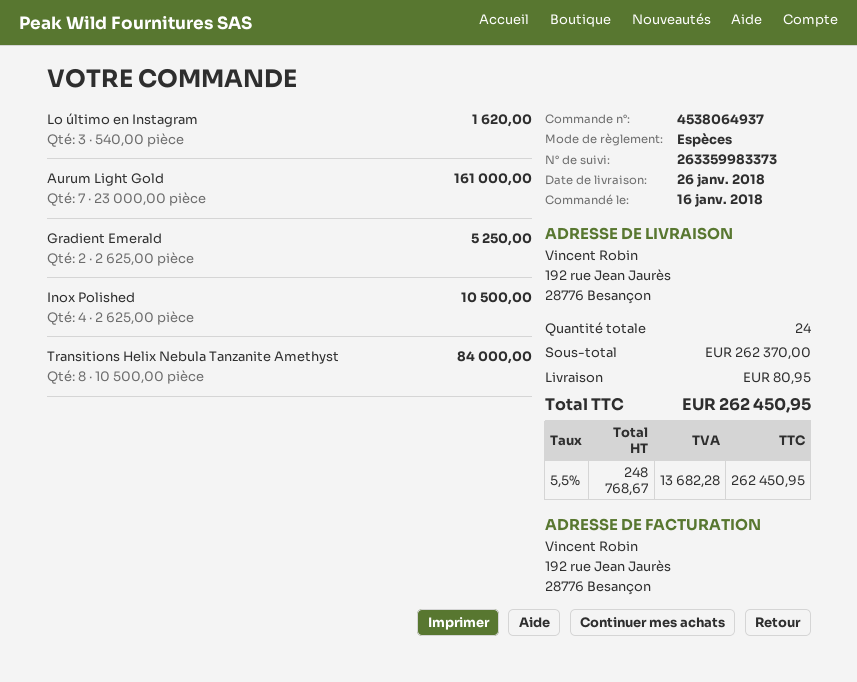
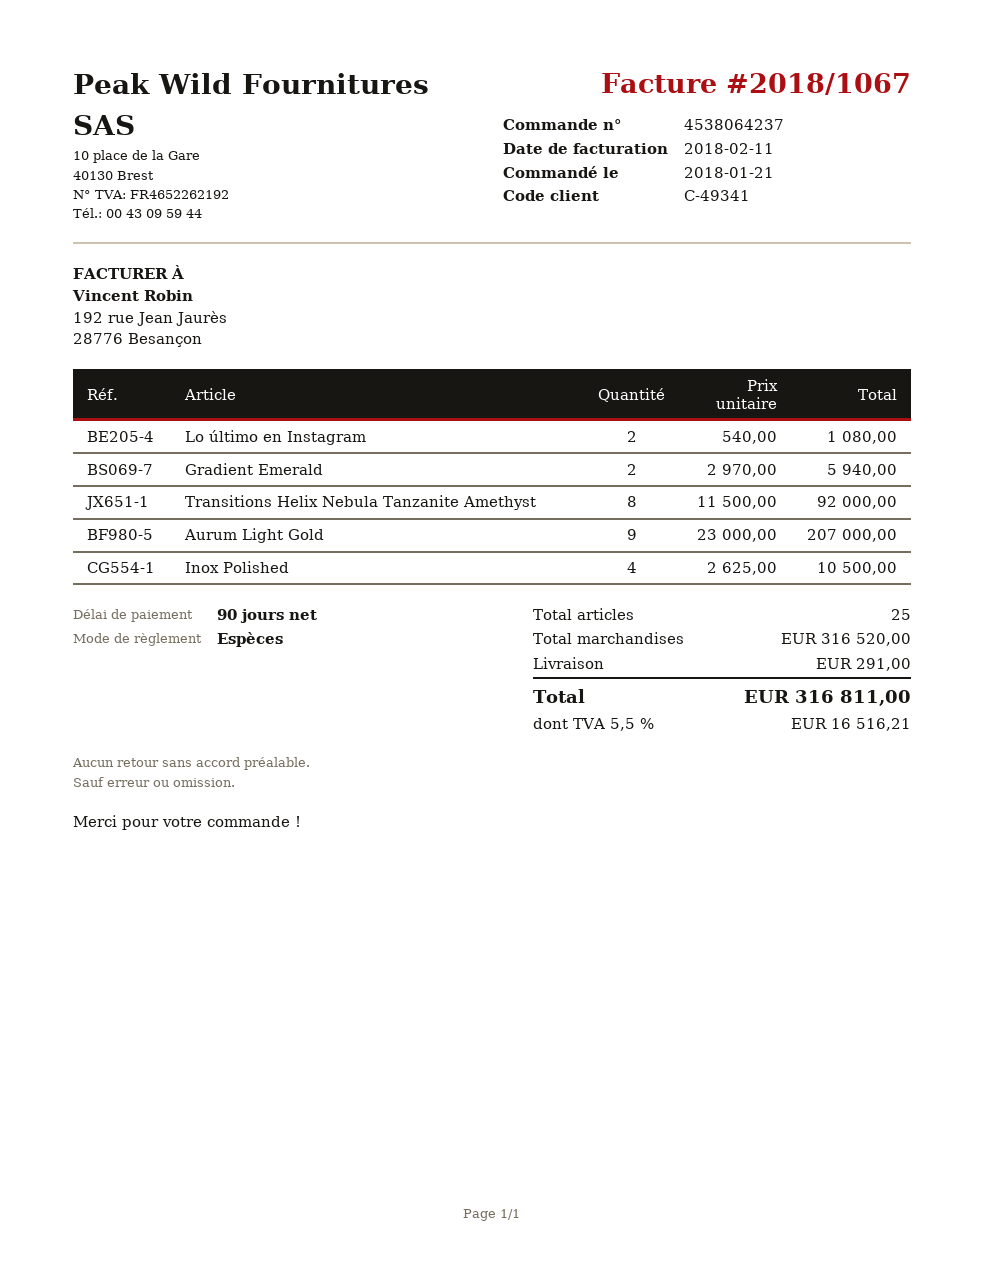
order number: 4538064937 -> 4538064237
order date: 2018-01-16 -> 2018-01-21
Lo último en Instagram: 3 x 540.00 = 1620.00 -> 2 x 540.00 = 1080.00
Aurum Light Gold: 7 x 23000.00 = 161000.00 -> 9 x 23000.00 = 207000.00
Gradient Emerald: 2 x 2625.00 = 5250.00 -> 2 x 2970.00 = 5940.00
Transitions Helix Nebula Tanzanite Amethyst: 8 x 10500.00 = 84000.00 -> 8 x 11500.00 = 92000.00
total quantity: 24 -> 25
subtotal: 262370.00 -> 316520.00
shipping: 80.95 -> 291.00
tax: 5.5% = 13682.28 -> 5.5% = 16516.21
total: 262450.95 -> 316811.00

